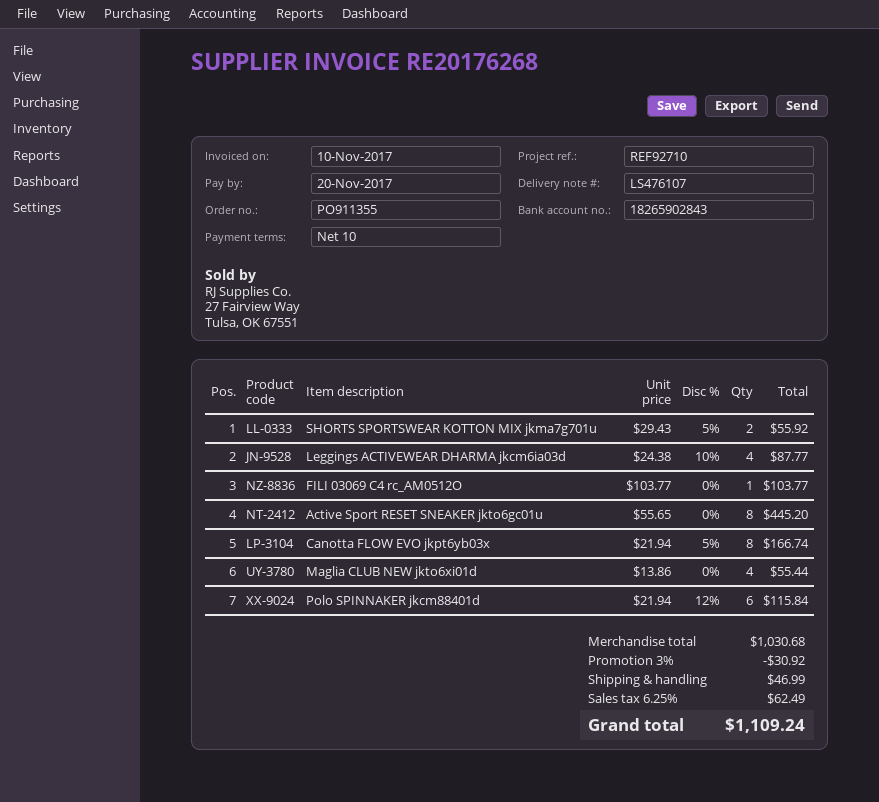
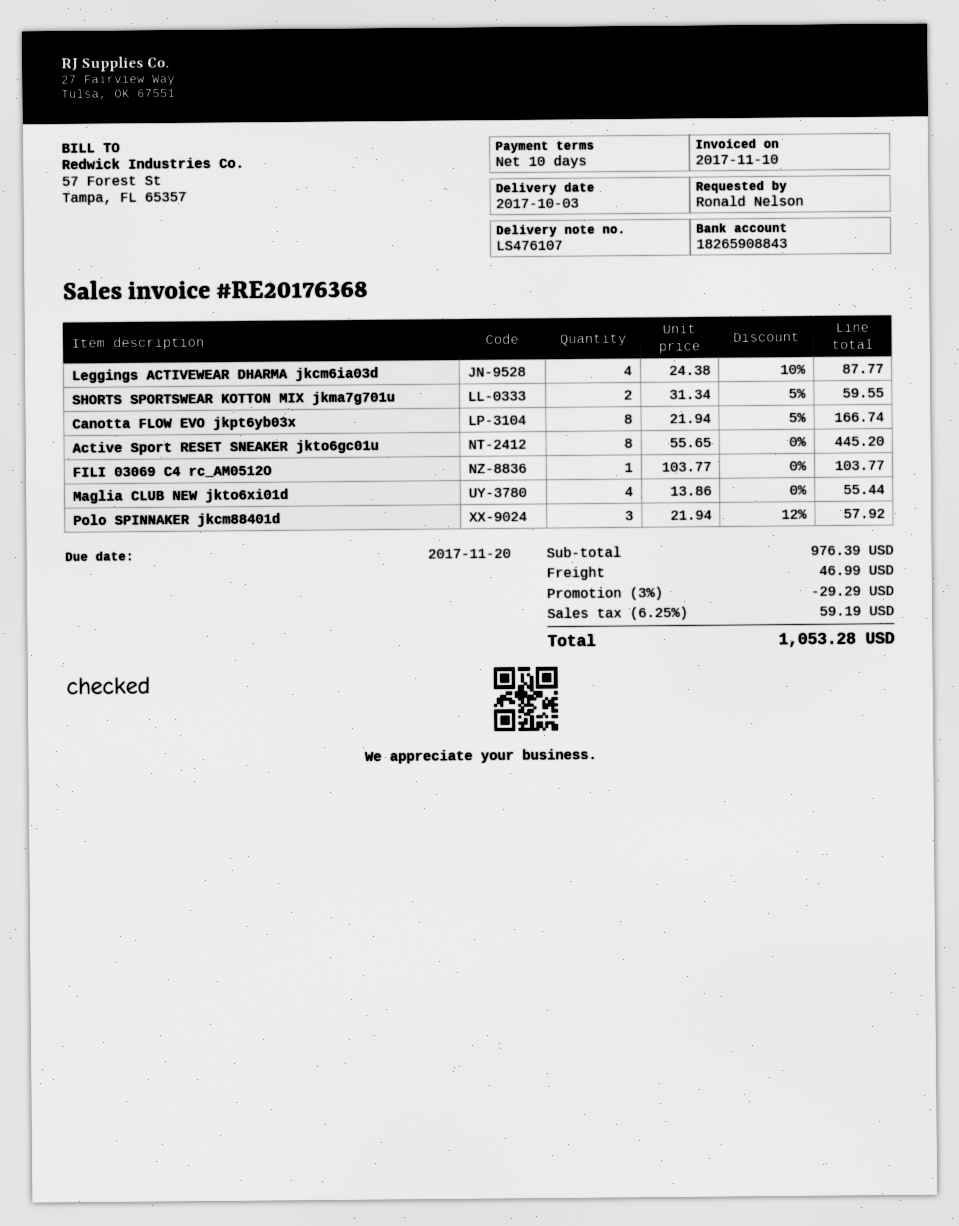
invoice number: RE20176268 -> RE20176368
bank account: 18265902843 -> 18265908843
SHORTS SPORTSWEAR KOTTON MIX jkma7g701u: 2 x 29.43 - 5% = 55.92 -> 2 x 31.34 - 5% = 59.55
Polo SPINNAKER jkcm88401d: 6 x 21.94 - 12% = 115.84 -> 3 x 21.94 - 12% = 57.92
subtotal: 1030.68 -> 976.39
discount: 3% = 30.92 -> 3% = 29.29
tax: 6.25% = 62.49 -> 6.25% = 59.19
total: 1109.24 -> 1053.28

